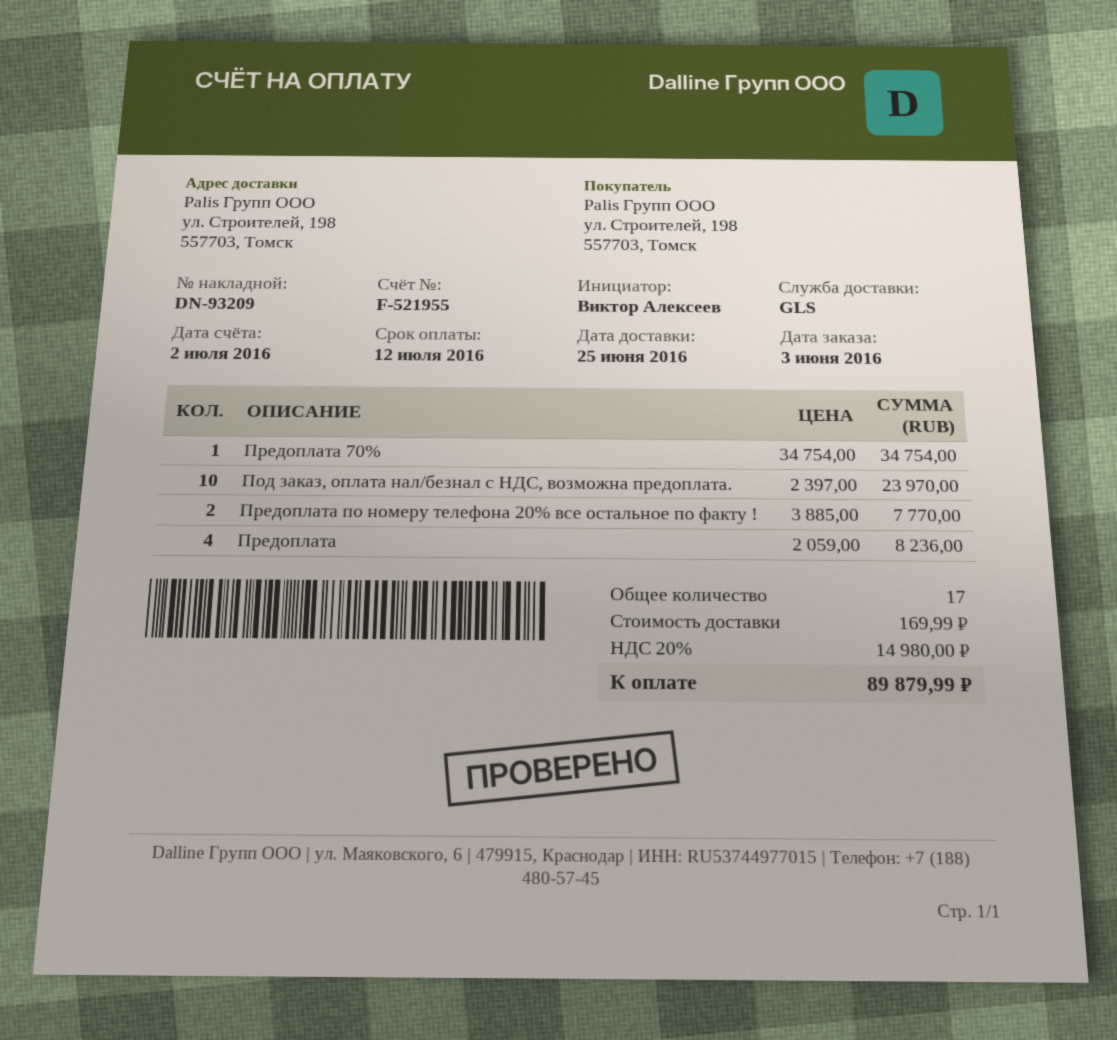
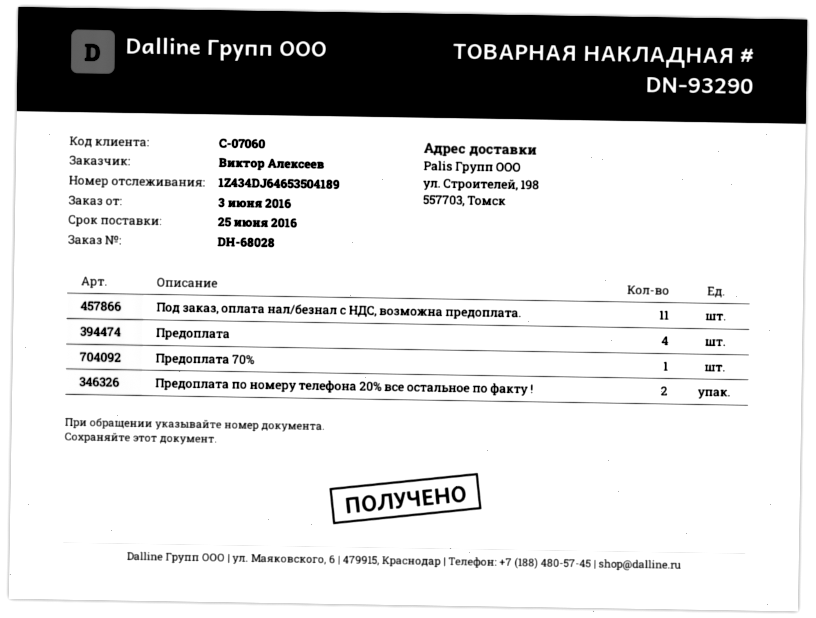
delivery note number: DN-93209 -> DN-93290
Под заказ, оплата нал/безнал с НДС, возможна предоплата.: 10 -> 11

